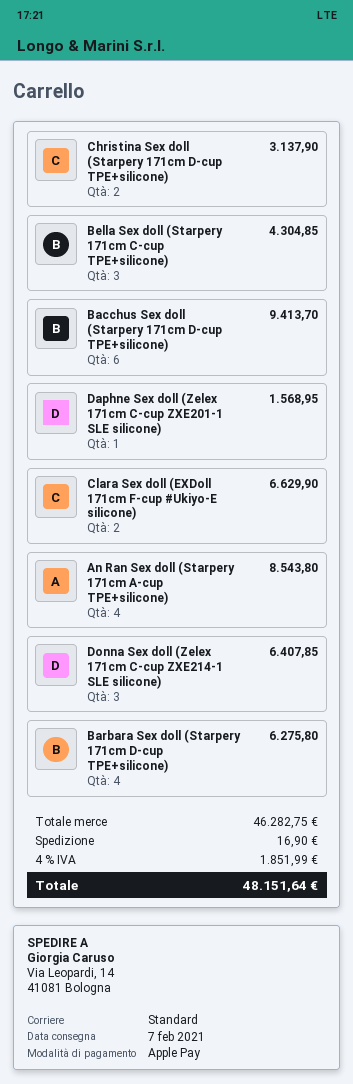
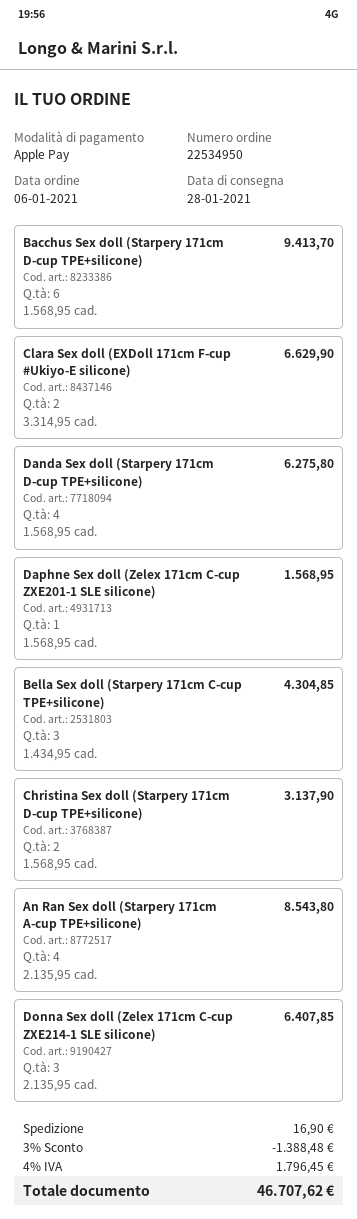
delivery date: 2021-02-07 -> 2021-01-28
Barbara Sex doll (Starpery 171cm D-cup TPE+silicone): 4 for 6275.80 -> none
Danda Sex doll (Starpery 171cm D-cup TPE+silicone): none -> 4 for 6275.80
discount: none -> 3% = 1388.48
tax: 4% = 1851.99 -> 4% = 1796.45
total: 48151.64 -> 46707.62

